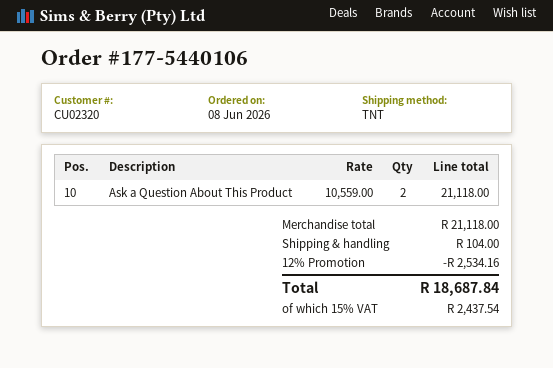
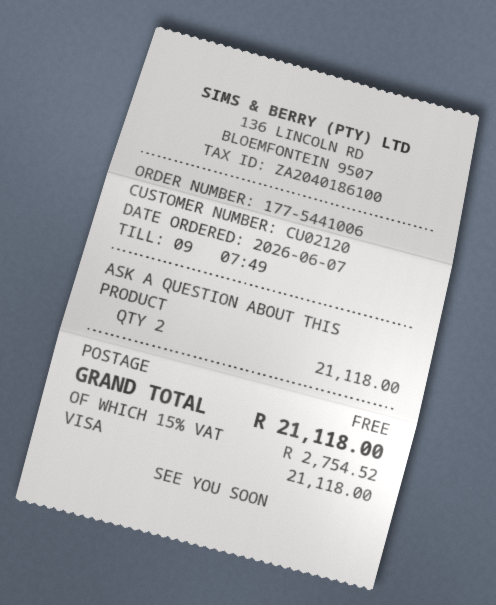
order number: 177-5440106 -> 177-5441006
order date: 2026-06-08 -> 2026-06-07
customer number: CU02320 -> CU02120
discount: 12% = 2534.16 -> none
shipping: 104.00 -> 0.00
tax: 15% = 2437.54 -> 15% = 2754.52
total: 18687.84 -> 21118.00

